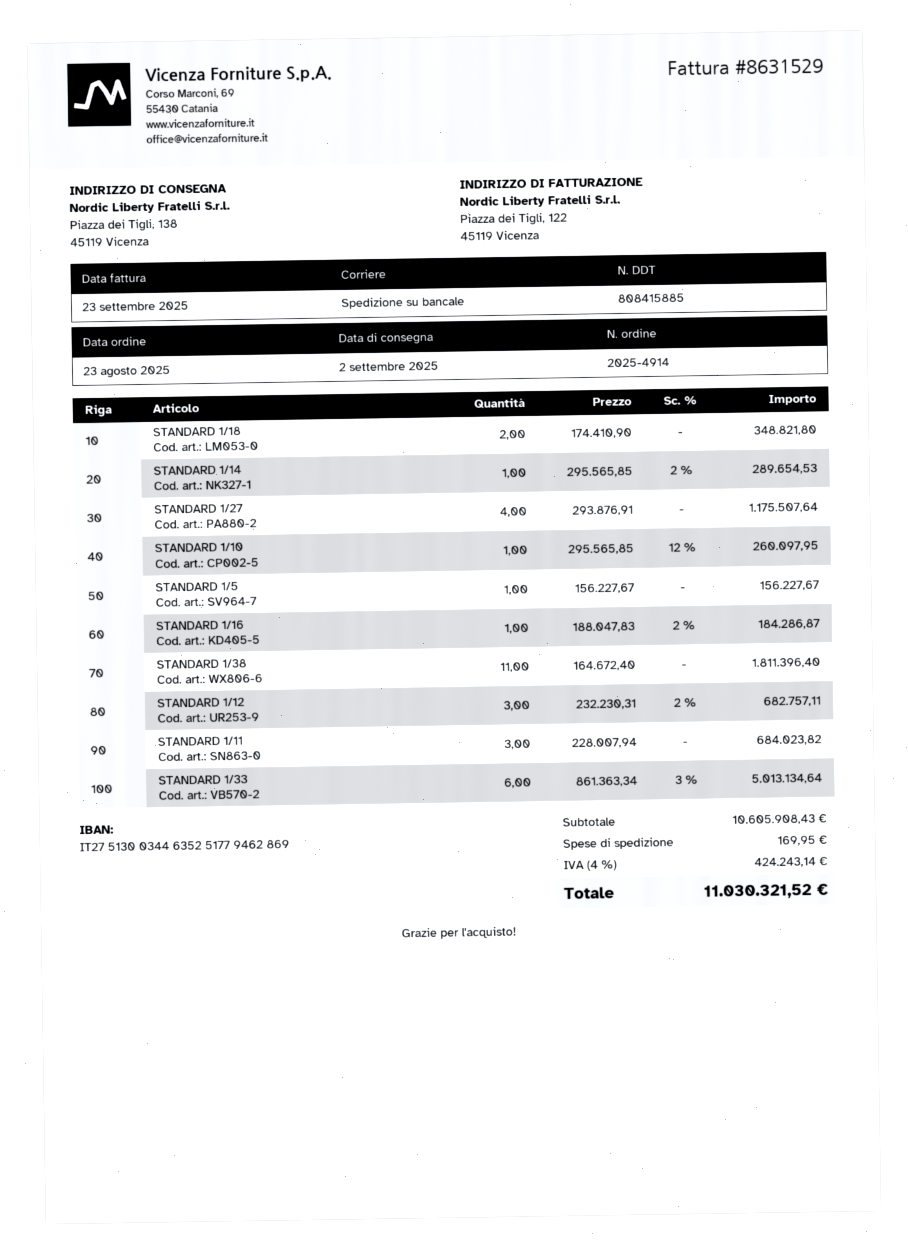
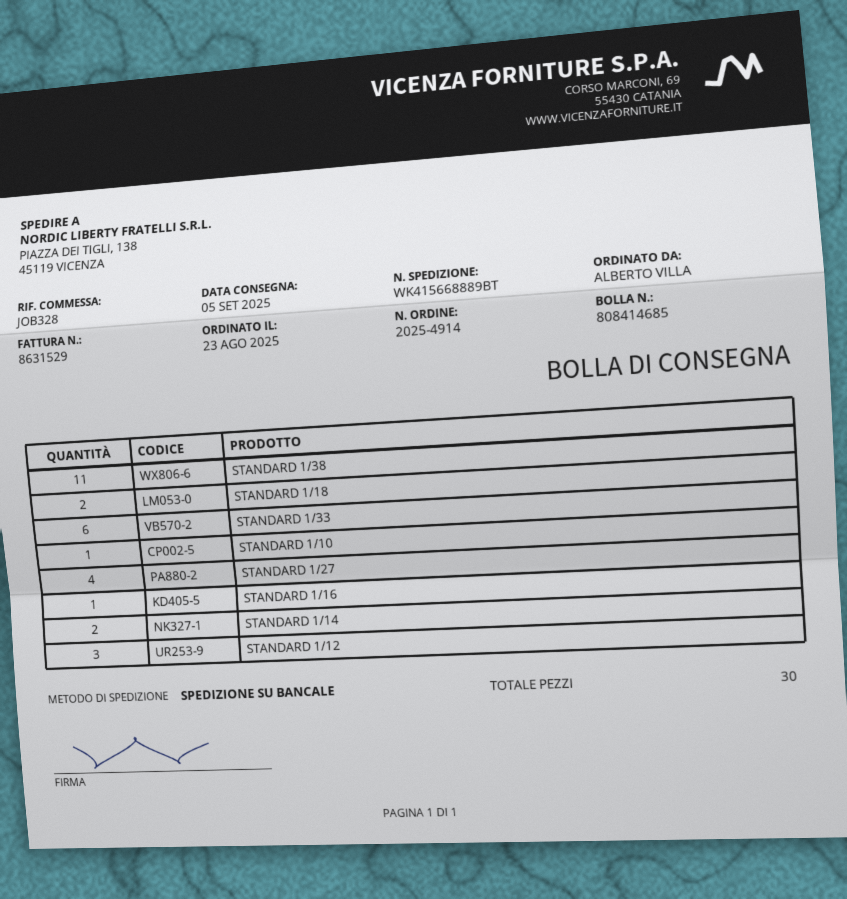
delivery note number: 808415885 -> 808414685
delivery date: 2025-09-02 -> 2025-09-05
STANDARD 1/14: 1 -> 2
STANDARD 1/5: 1 -> none
STANDARD 1/11: 3 -> none

